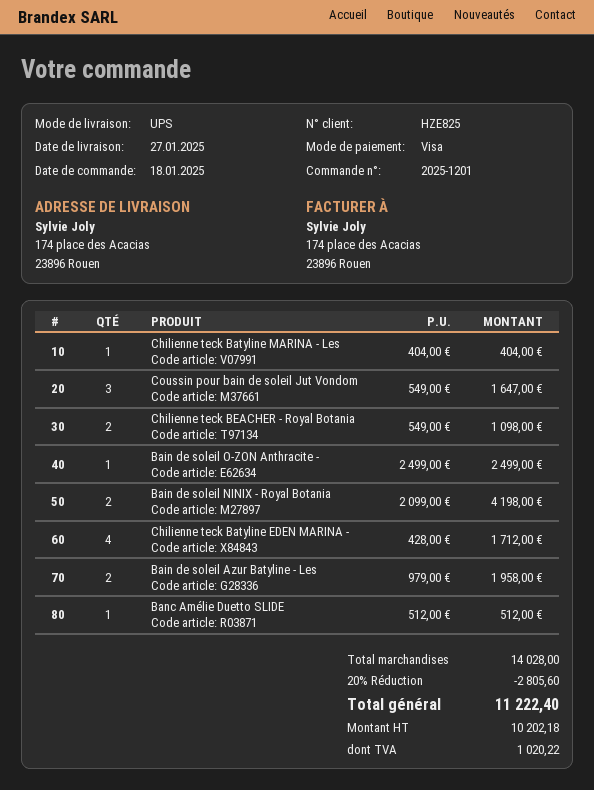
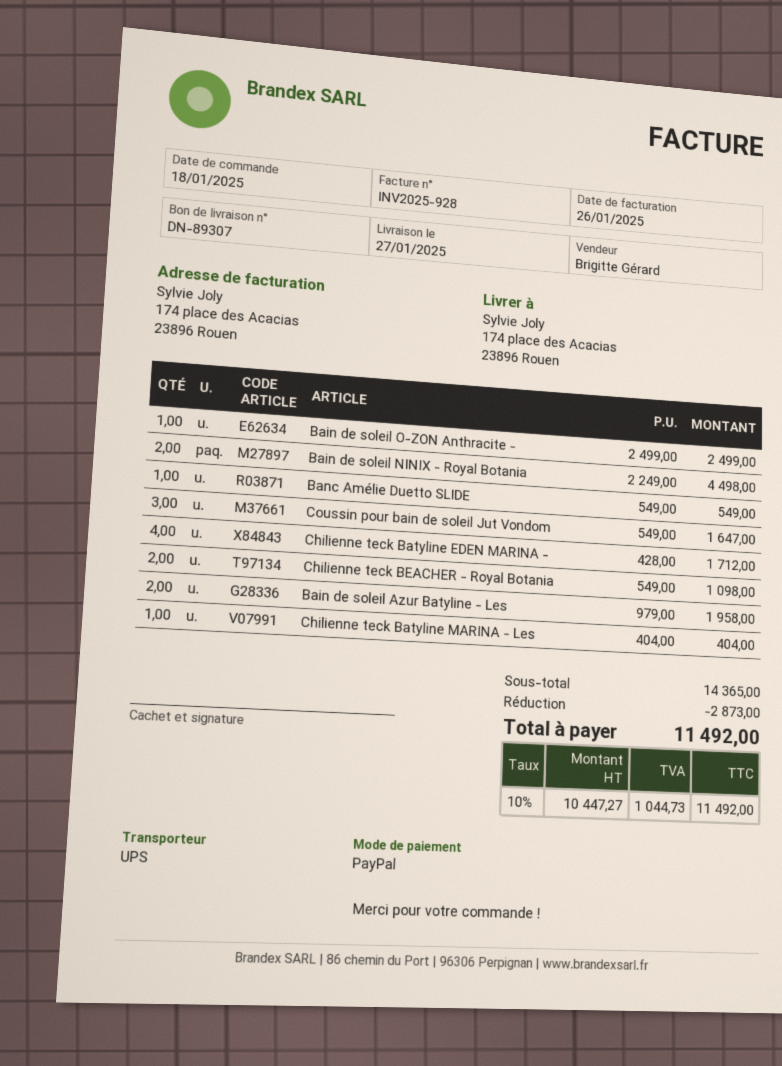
payment method: Visa -> PayPal
Bain de soleil NINIX - Royal Botania: 2 x 2099.00 = 4198.00 -> 2 x 2249.00 = 4498.00
Banc Amélie Duetto SLIDE: 1 x 512.00 = 512.00 -> 1 x 549.00 = 549.00
subtotal: 14028.00 -> 14365.00
discount: 2805.60 -> 2873.00
net: 10202.18 -> 10447.27
tax: 1020.22 -> 1044.73
total: 11222.40 -> 11492.00

